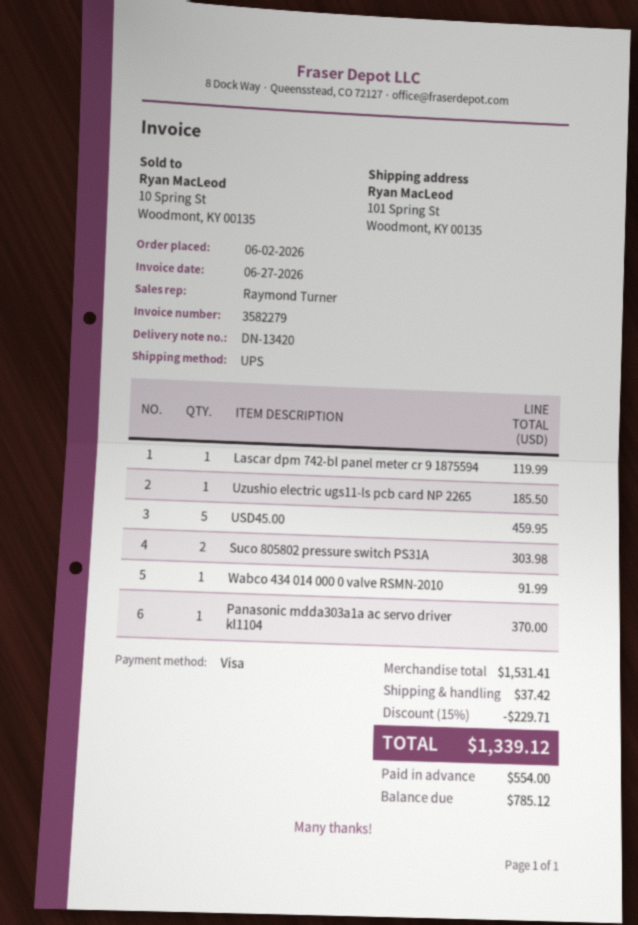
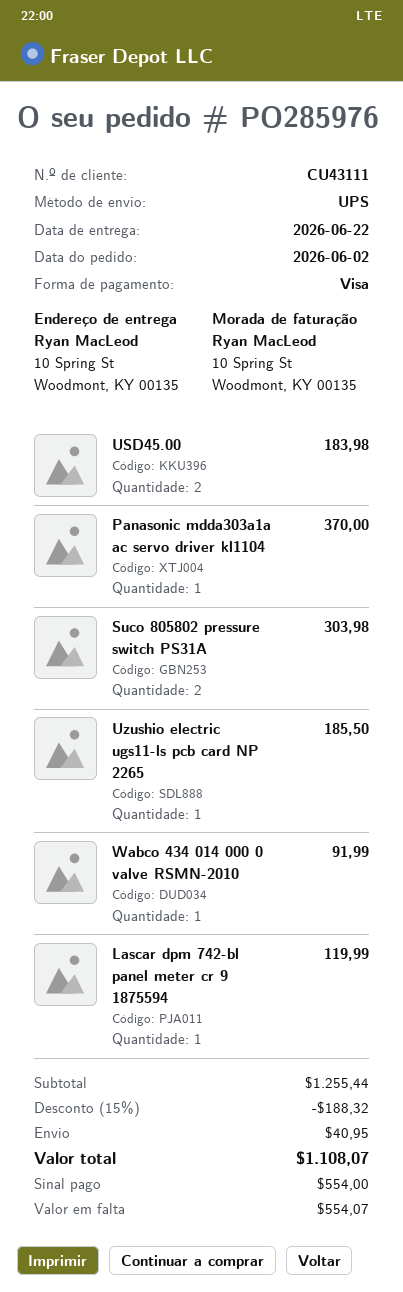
ship to: 101 Spring St, Woodmont, KY 00135 -> 10 Spring St, Woodmont, KY 00135
USD45.00: 5 for 459.95 -> 2 for 183.98
subtotal: 1531.41 -> 1255.44
discount: 15% = 229.71 -> 15% = 188.32
shipping: 37.42 -> 40.95
total: 1339.12 -> 1108.07
balance: 785.12 -> 554.07

